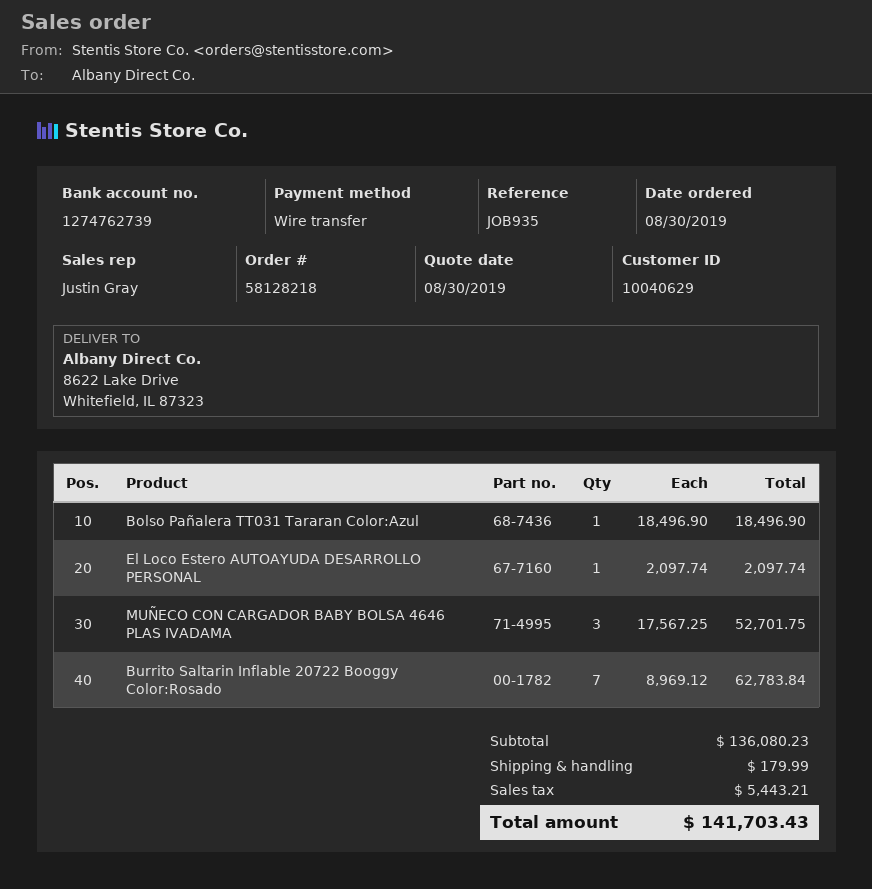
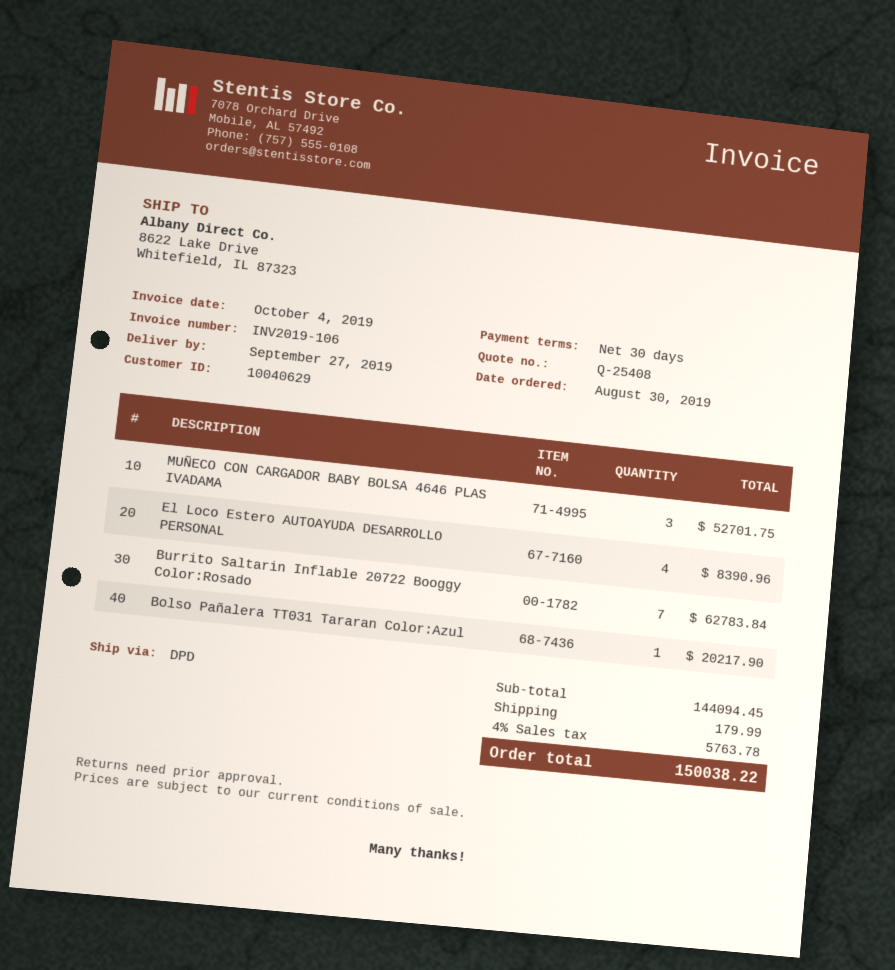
Bolso Pañalera TT031 Tararan Color:Azul: 1 for 18496.90 -> 1 for 20217.90
El Loco Estero AUTOAYUDA DESARROLLO PERSONAL: 1 for 2097.74 -> 4 for 8390.96
subtotal: 136080.23 -> 144094.45
tax: 5443.21 -> 5763.78
total: 141703.43 -> 150038.22

